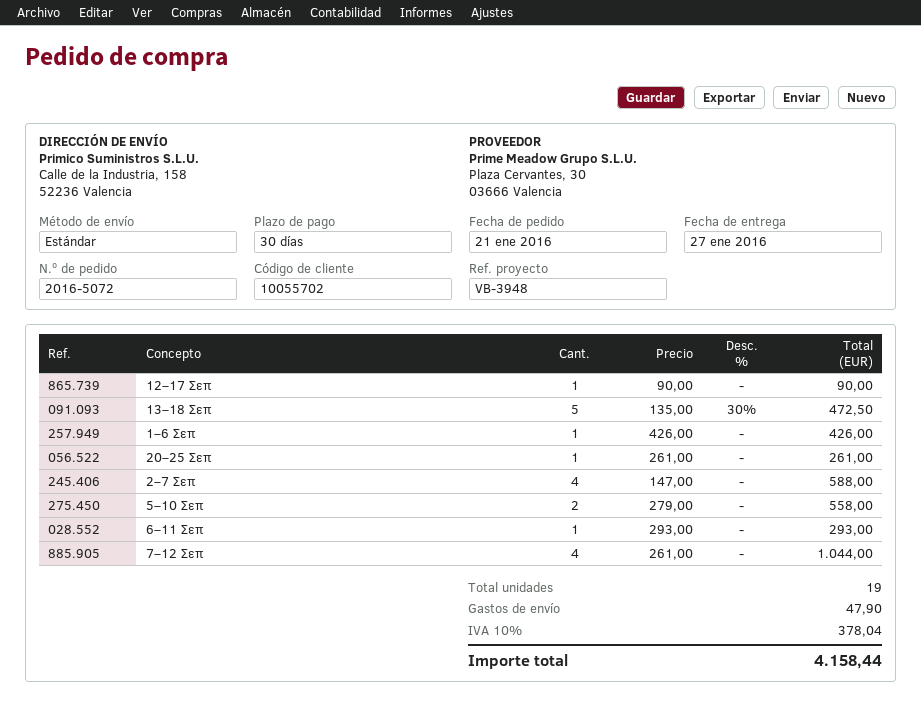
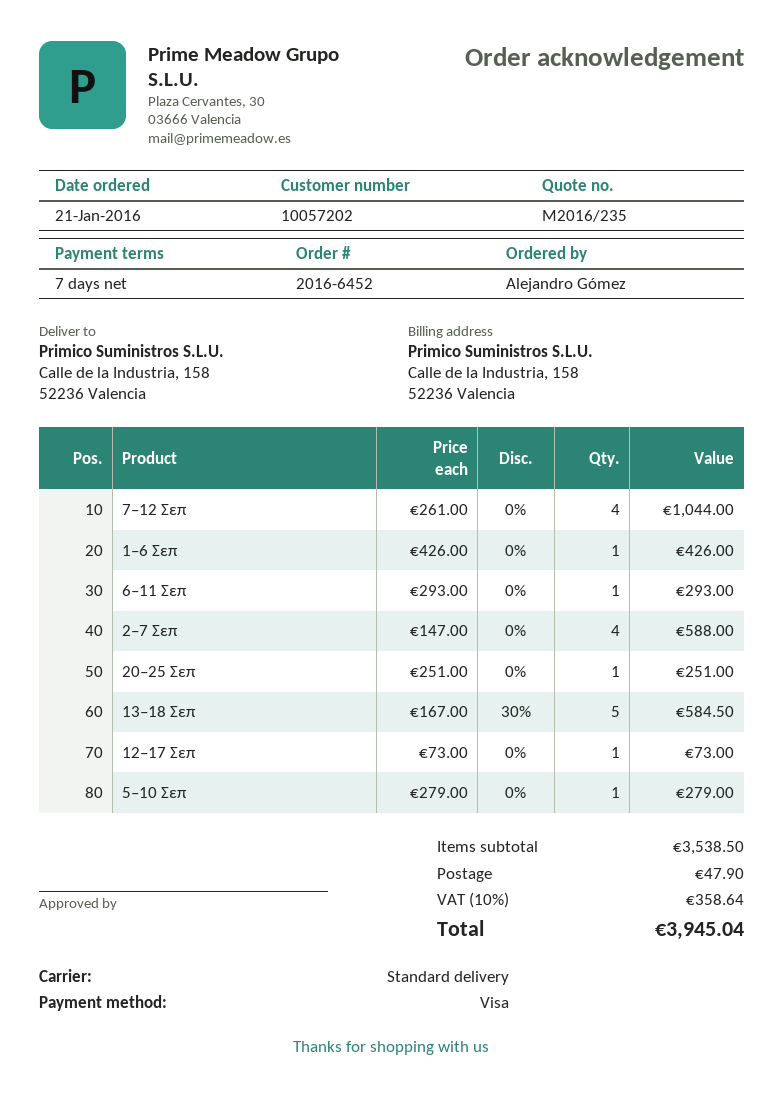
order number: 2016-5072 -> 2016-6452
payment terms: 30 days -> 7 days
customer number: 10055702 -> 10057202
12–17 Σεπ: 1 x 90.00 = 90.00 -> 1 x 73.00 = 73.00
13–18 Σεπ: 5 x 135.00 - 30% = 472.50 -> 5 x 167.00 - 30% = 584.50
20–25 Σεπ: 1 x 261.00 = 261.00 -> 1 x 251.00 = 251.00
5–10 Σεπ: 2 x 279.00 = 558.00 -> 1 x 279.00 = 279.00
tax: 10% = 378.04 -> 10% = 358.64
total: 4158.44 -> 3945.04

